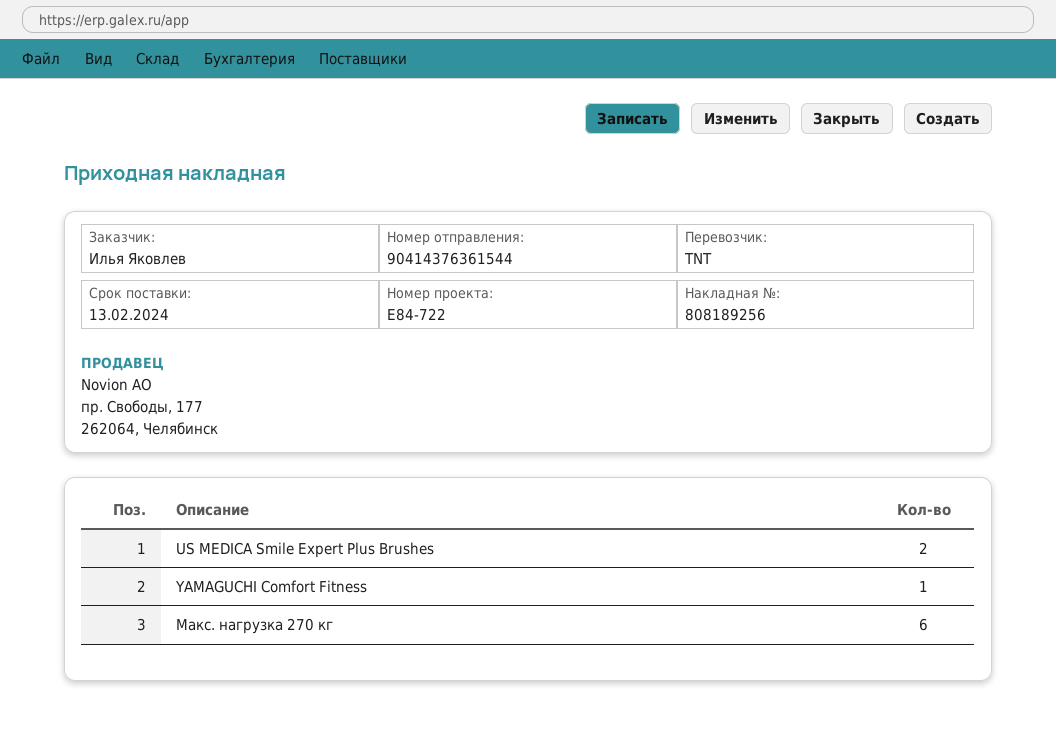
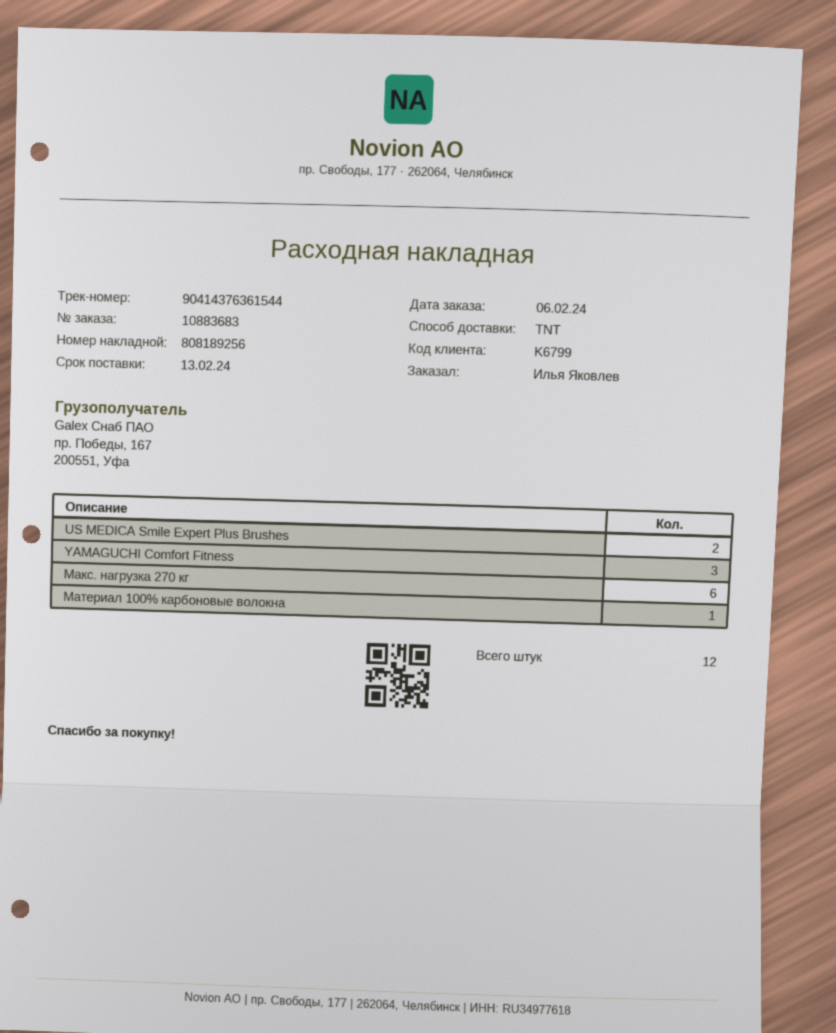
YAMAGUCHI Comfort Fitness: 1 -> 3
Материал 100% карбоновые волокна: none -> 1

